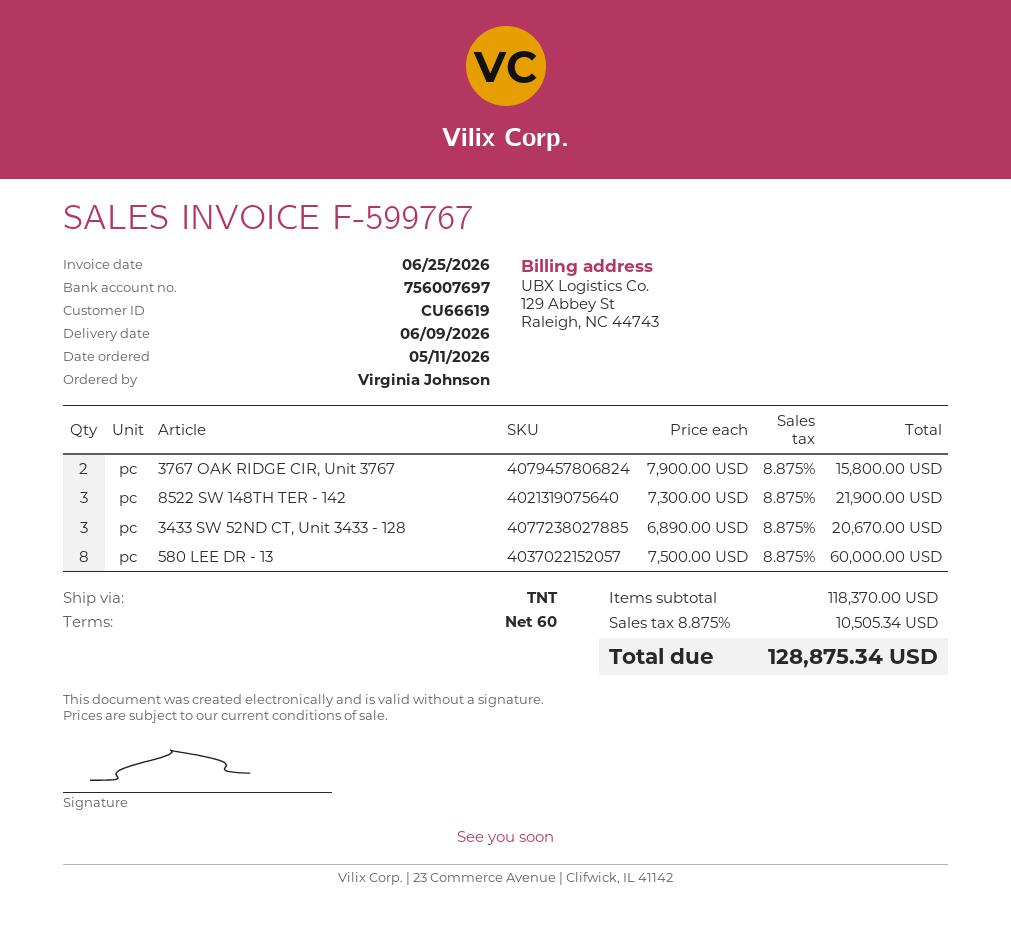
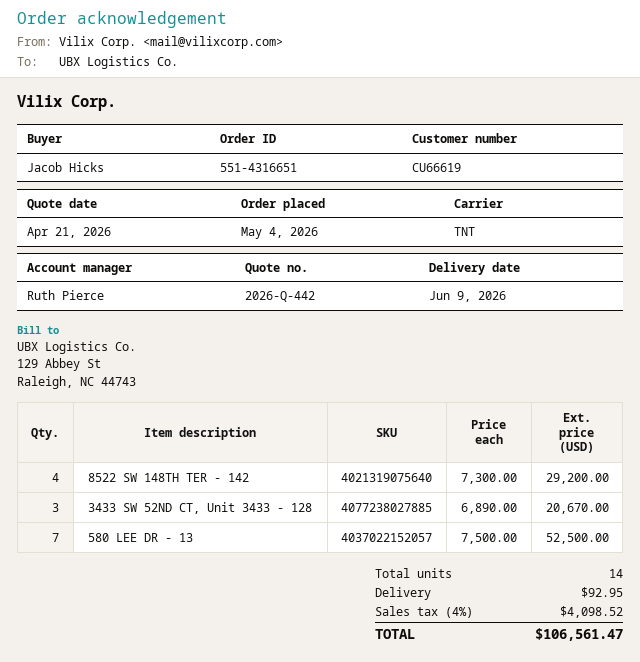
order date: 2026-05-11 -> 2026-05-04
ordered by: Virginia Johnson -> Jacob Hicks
3767 OAK RIDGE CIR, Unit 3767: 2 x 7900.00 = 15800.00 -> none
8522 SW 148TH TER - 142: 3 x 7300.00 = 21900.00 -> 4 x 7300.00 = 29200.00
580 LEE DR - 13: 8 x 7500.00 = 60000.00 -> 7 x 7500.00 = 52500.00
shipping: none -> 92.95
tax: 8.875% = 10505.34 -> 4% = 4098.52
total: 128875.34 -> 106561.47

